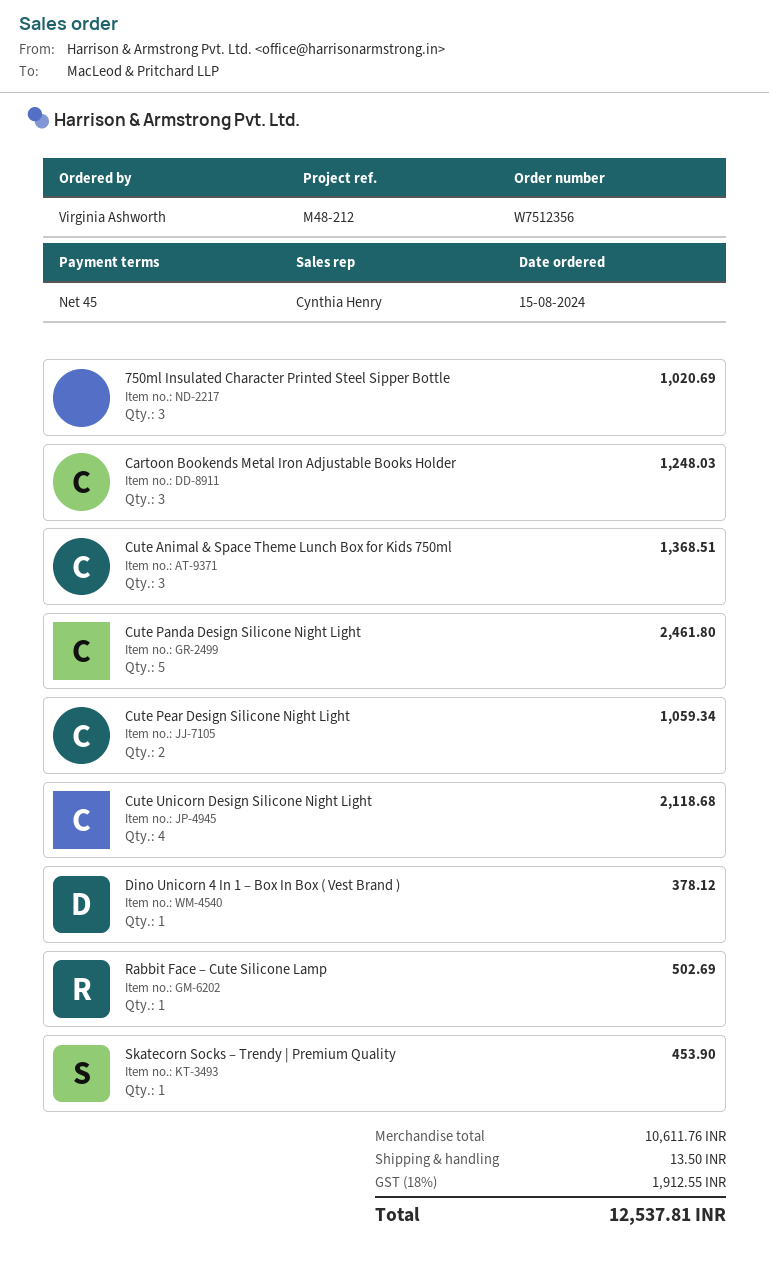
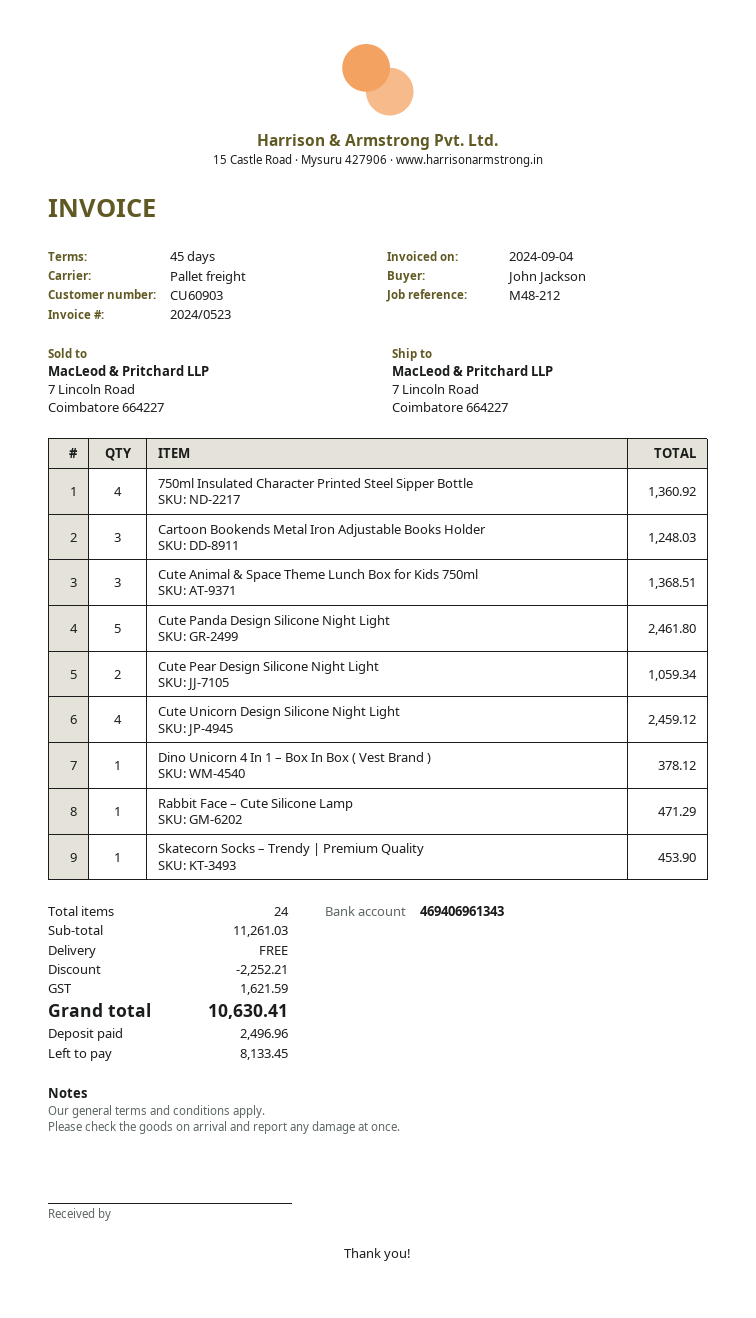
ordered by: Virginia Ashworth -> John Jackson
750ml Insulated Character Printed Steel Sipper Bottle: 3 for 1020.69 -> 4 for 1360.92
Cute Unicorn Design Silicone Night Light: 4 for 2118.68 -> 4 for 2459.12
Rabbit Face – Cute Silicone Lamp: 1 for 502.69 -> 1 for 471.29
subtotal: 10611.76 -> 11261.03
discount: none -> 2252.21
shipping: 13.50 -> 0.00
tax: 1912.55 -> 1621.59
total: 12537.81 -> 10630.41

